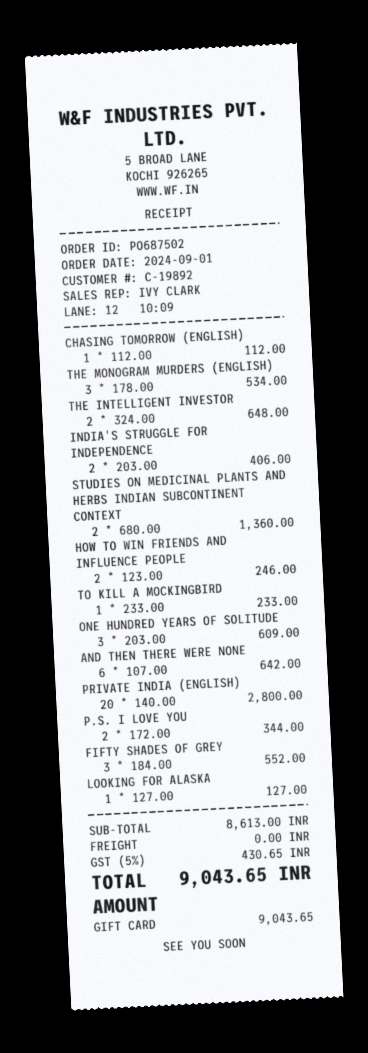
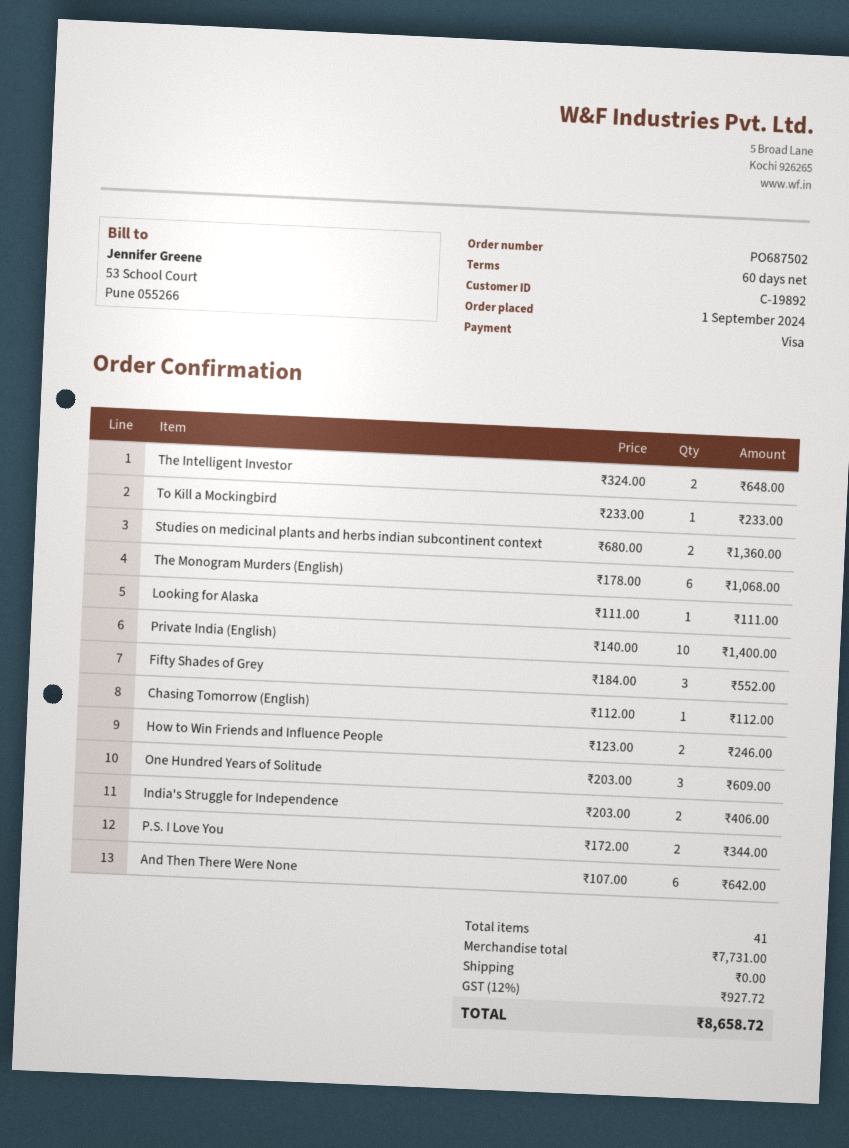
payment method: gift card -> Visa
THE MONOGRAM MURDERS (ENGLISH): 3 x 178.00 = 534.00 -> 6 x 178.00 = 1068.00
PRIVATE INDIA (ENGLISH): 20 x 140.00 = 2800.00 -> 10 x 140.00 = 1400.00
LOOKING FOR ALASKA: 1 x 127.00 = 127.00 -> 1 x 111.00 = 111.00
subtotal: 8613.00 -> 7731.00
tax: 5% = 430.65 -> 12% = 927.72
total: 9043.65 -> 8658.72

